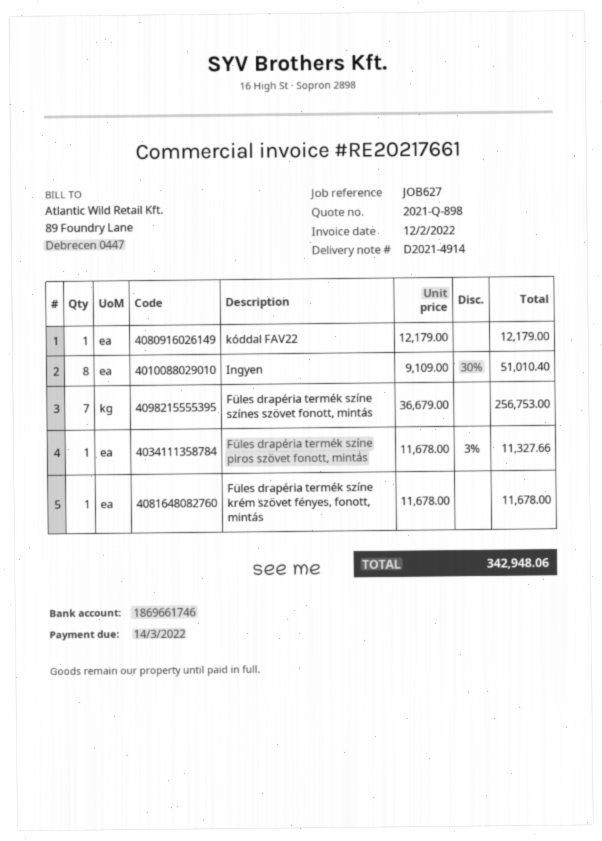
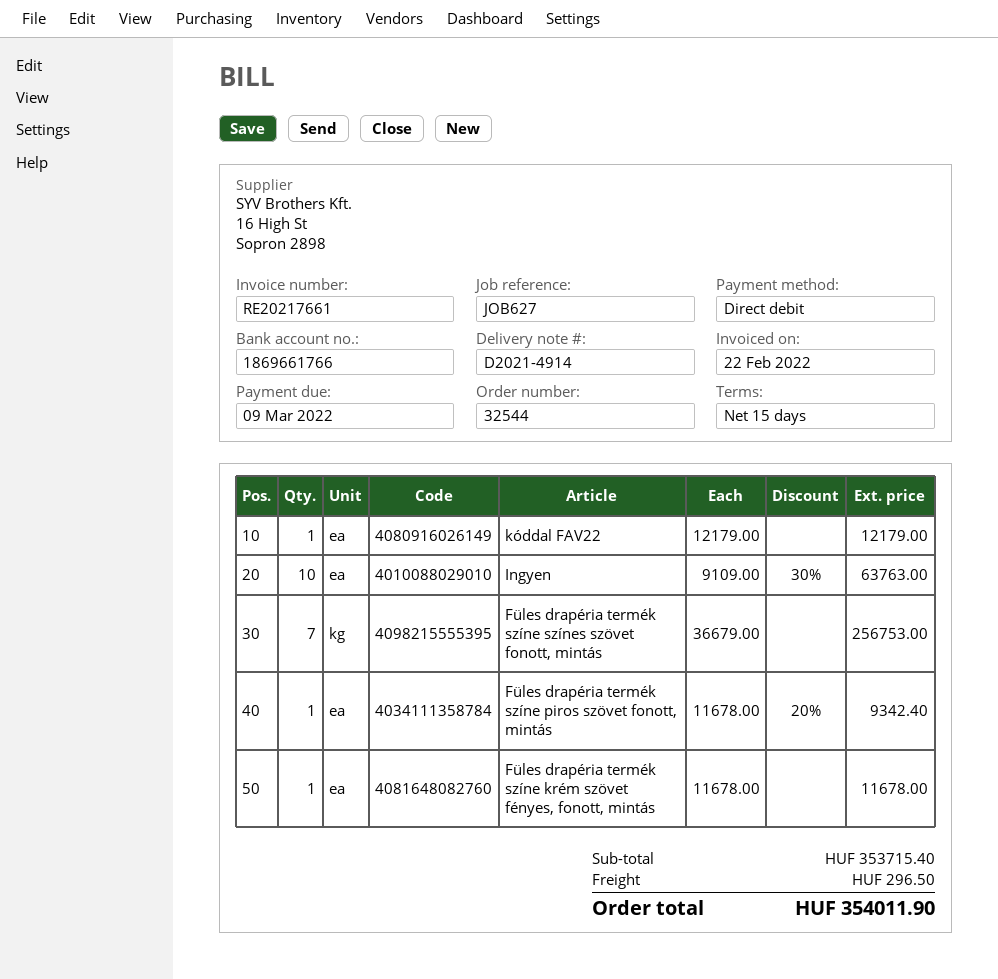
invoice date: 2022-02-12 -> 2022-02-22
due date: 2022-03-14 -> 2022-03-09
bank account: 1869661746 -> 1869661766
Ingyen: 8 x 9109.00 - 30% = 51010.40 -> 10 x 9109.00 - 30% = 63763.00
Füles drapéria termék színe piros szövet fonott, mintás: 1 x 11678.00 - 3% = 11327.66 -> 1 x 11678.00 - 20% = 9342.40
shipping: none -> 296.50
total: 342948.06 -> 354011.90

